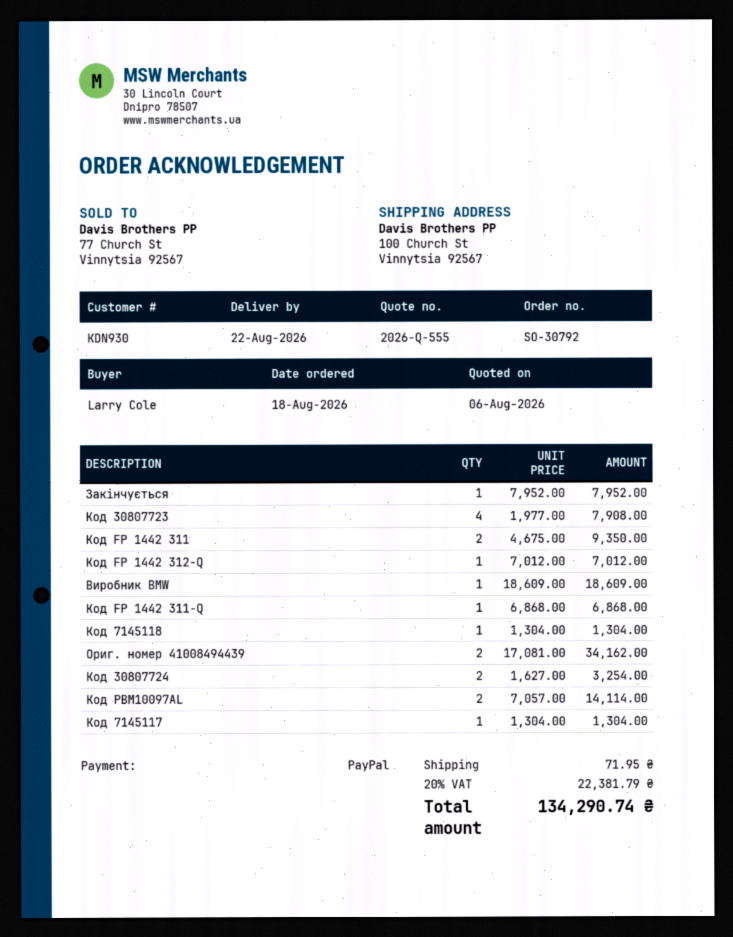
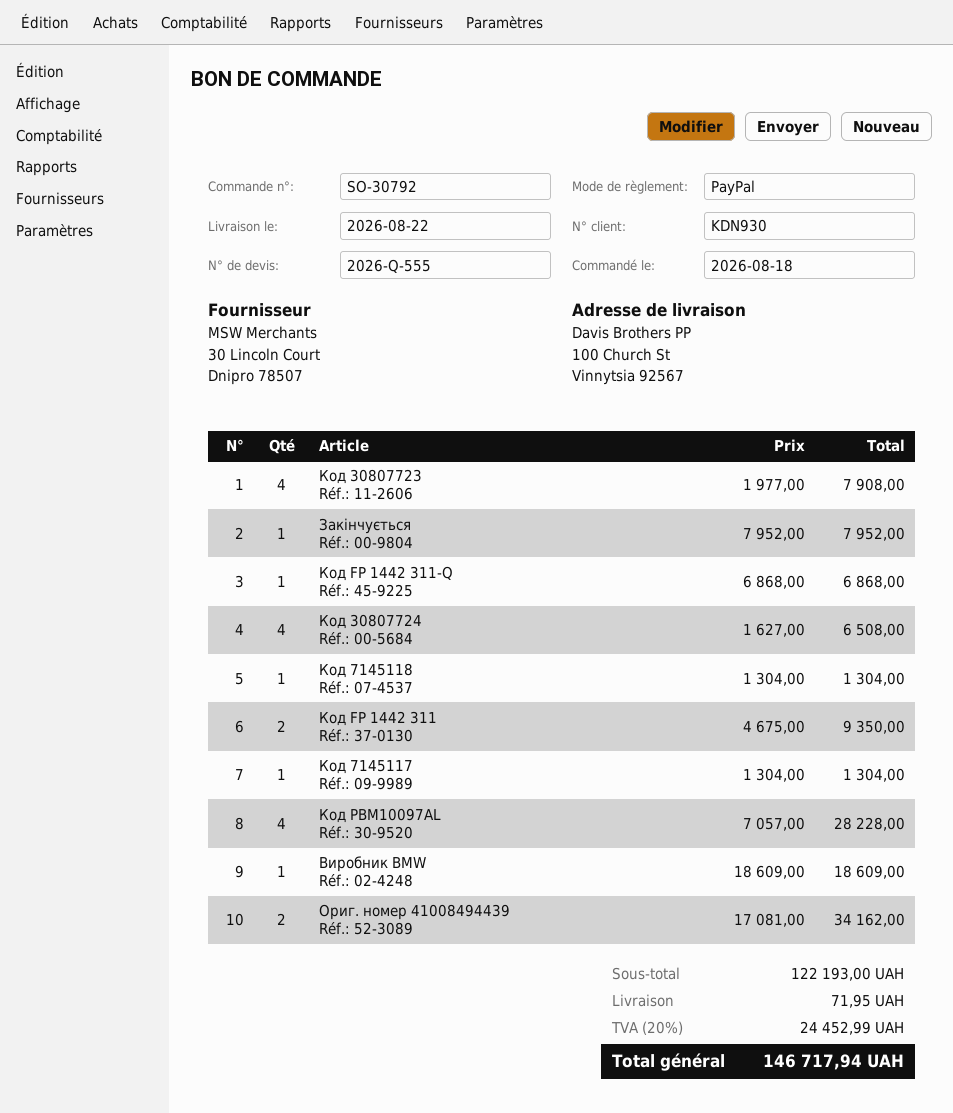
Код FP 1442 312-Q: 1 x 7012.00 = 7012.00 -> none
Код 30807724: 2 x 1627.00 = 3254.00 -> 4 x 1627.00 = 6508.00
Код PBM10097AL: 2 x 7057.00 = 14114.00 -> 4 x 7057.00 = 28228.00
tax: 20% = 22381.79 -> 20% = 24452.99
total: 134290.74 -> 146717.94

